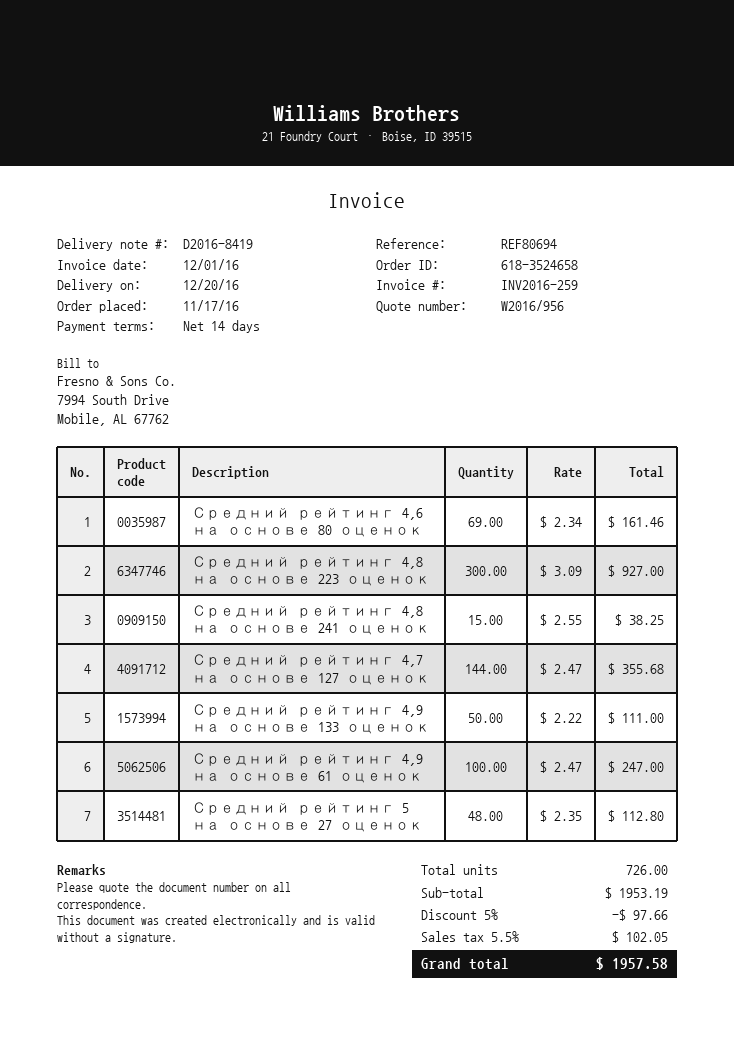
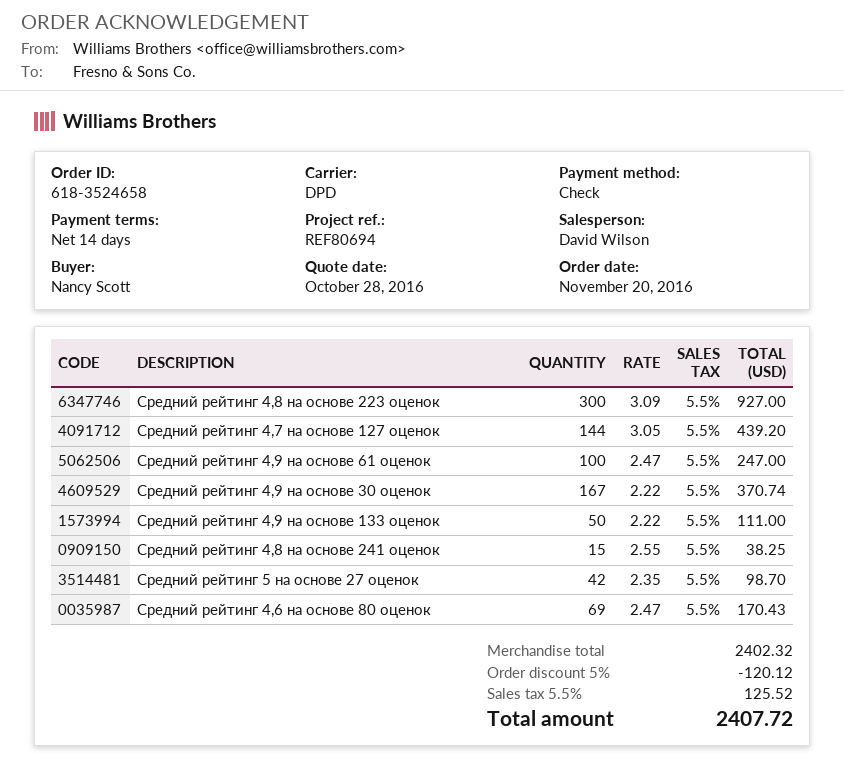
order date: 2016-11-17 -> 2016-11-20
Средний рейтинг 4,6 на основе 80 оценок: 69 x 2.34 = 161.46 -> 69 x 2.47 = 170.43
Средний рейтинг 4,7 на основе 127 оценок: 144 x 2.47 = 355.68 -> 144 x 3.05 = 439.20
Средний рейтинг 5 на основе 27 оценок: 48 x 2.35 = 112.80 -> 42 x 2.35 = 98.70
Средний рейтинг 4,9 на основе 30 оценок: none -> 167 x 2.22 = 370.74
subtotal: 1953.19 -> 2402.32
discount: 5% = 97.66 -> 5% = 120.12
tax: 5.5% = 102.05 -> 5.5% = 125.52
total: 1957.58 -> 2407.72

